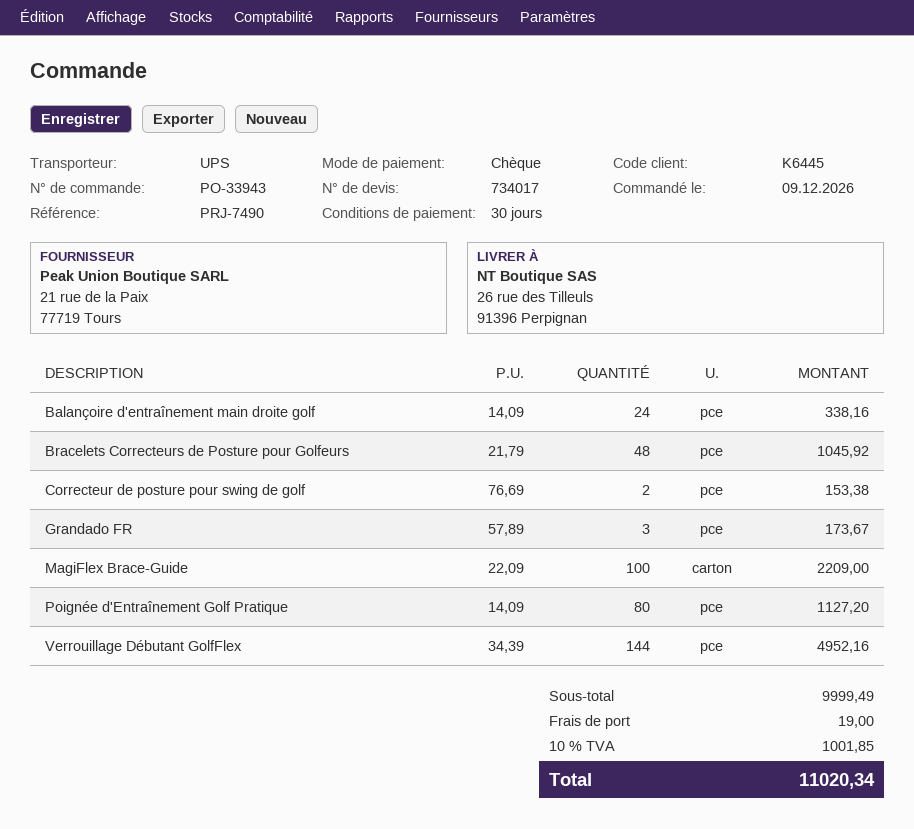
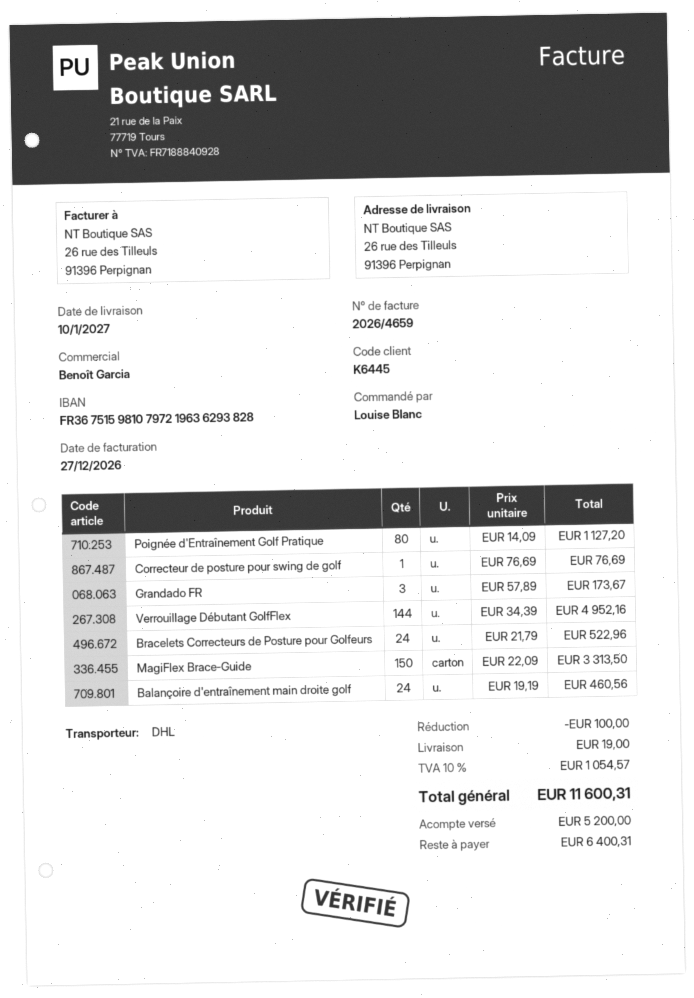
shipping method: UPS -> DHL
Balançoire d'entraînement main droite golf: 24 x 14.09 = 338.16 -> 24 x 19.19 = 460.56
Bracelets Correcteurs de Posture pour Golfeurs: 48 x 21.79 = 1045.92 -> 24 x 21.79 = 522.96
Correcteur de posture pour swing de golf: 2 x 76.69 = 153.38 -> 1 x 76.69 = 76.69
MagiFlex Brace‑Guide: 100 x 22.09 = 2209.00 -> 150 x 22.09 = 3313.50
discount: none -> 100.00
tax: 10% = 1001.85 -> 10% = 1054.57
total: 11020.34 -> 11600.31

